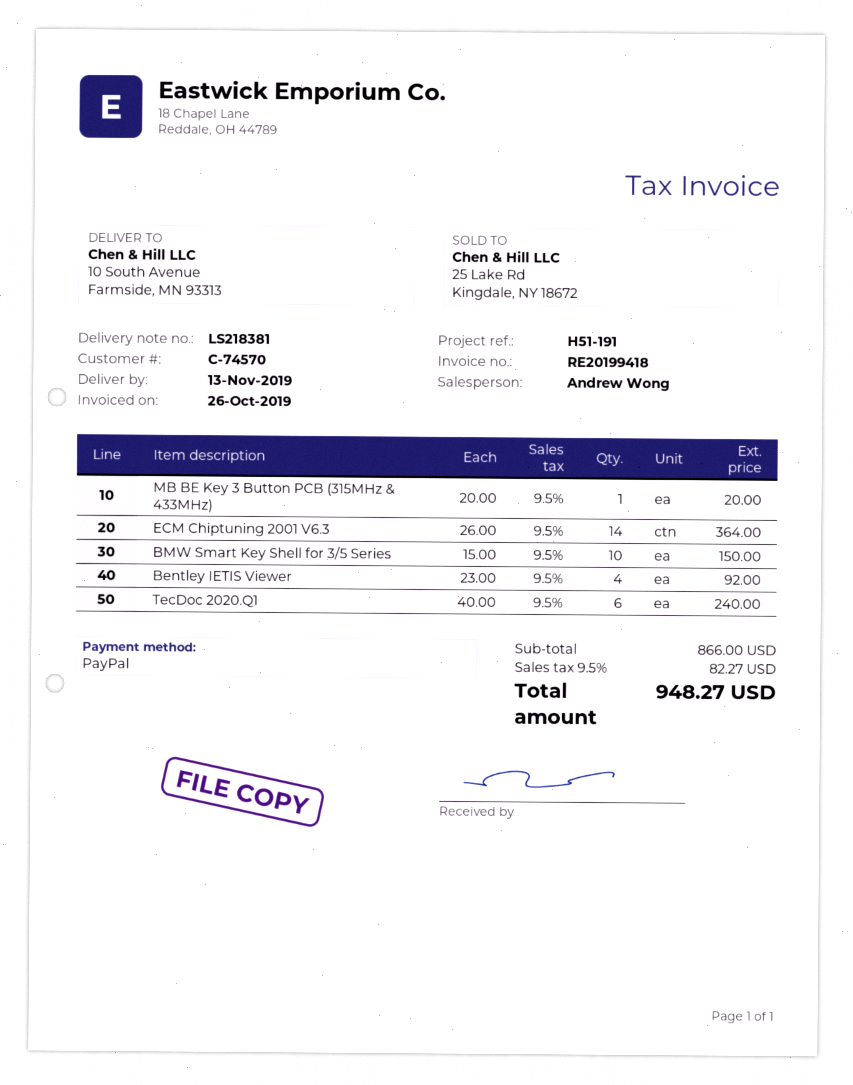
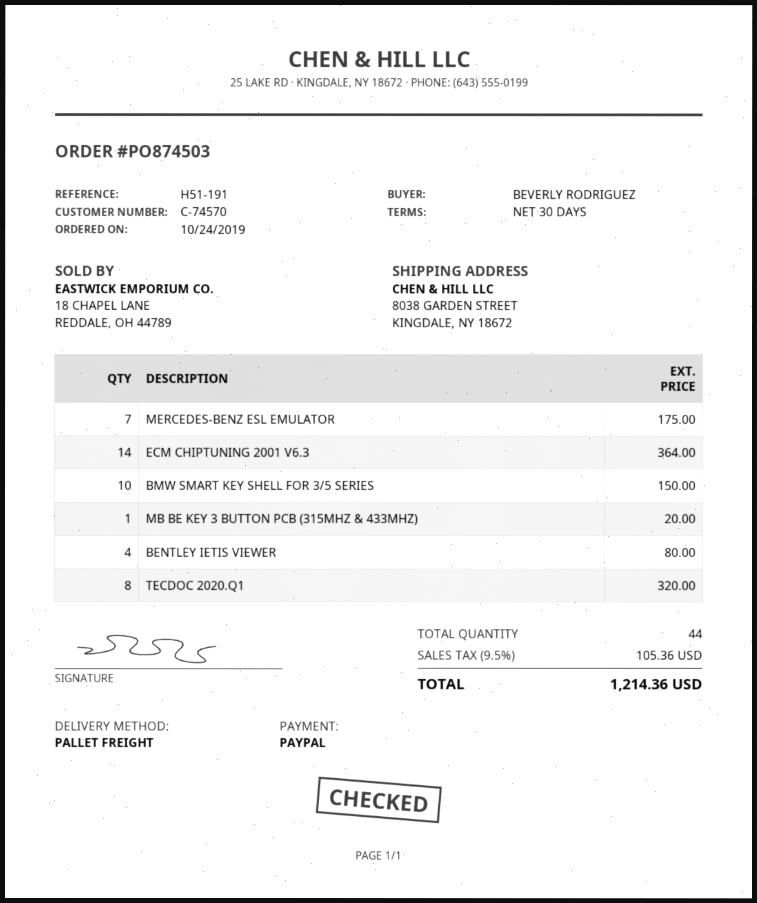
ship to: 10 South Avenue, Farmside, MN 93313 -> 8038 GARDEN STREET, KINGDALE, NY 18672
Bentley IETIS Viewer: 4 for 92.00 -> 4 for 80.00
TecDoc 2020.Q1: 6 for 240.00 -> 8 for 320.00
MERCEDES-BENZ ESL EMULATOR: none -> 7 for 175.00
tax: 9.5% = 82.27 -> 9.5% = 105.36
total: 948.27 -> 1214.36

